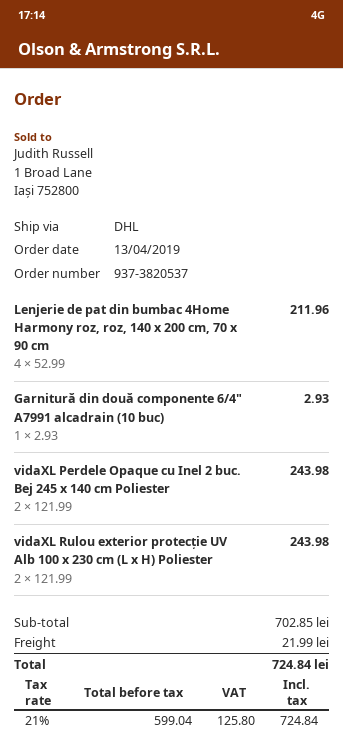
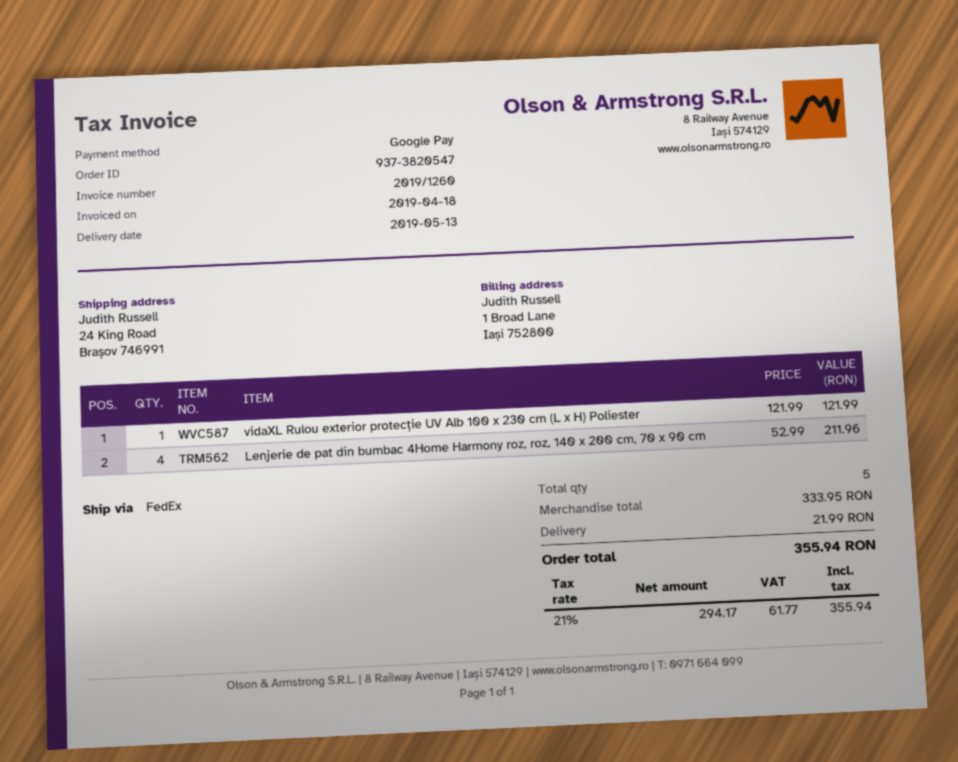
order number: 937-3820537 -> 937-3820547
shipping method: DHL -> FedEx
Garnitură din două componente 6/4" A7991 alcadrain (10 buc): 1 x 2.93 = 2.93 -> none
vidaXL Perdele Opaque cu Inel 2 buc. Bej 245 x 140 cm Poliester: 2 x 121.99 = 243.98 -> none
vidaXL Rulou exterior protecție UV Alb 100 x 230 cm (L x H) Poliester: 2 x 121.99 = 243.98 -> 1 x 121.99 = 121.99
subtotal: 702.85 -> 333.95
net: 599.04 -> 294.17
tax: 21% = 125.80 -> 21% = 61.77
total: 724.84 -> 355.94

